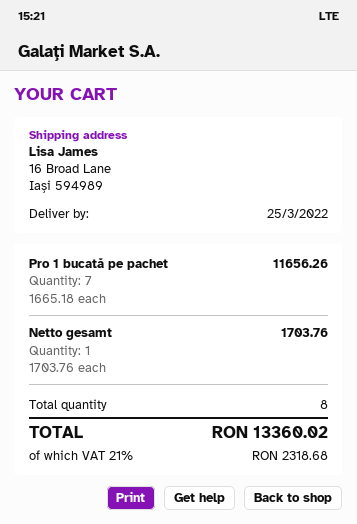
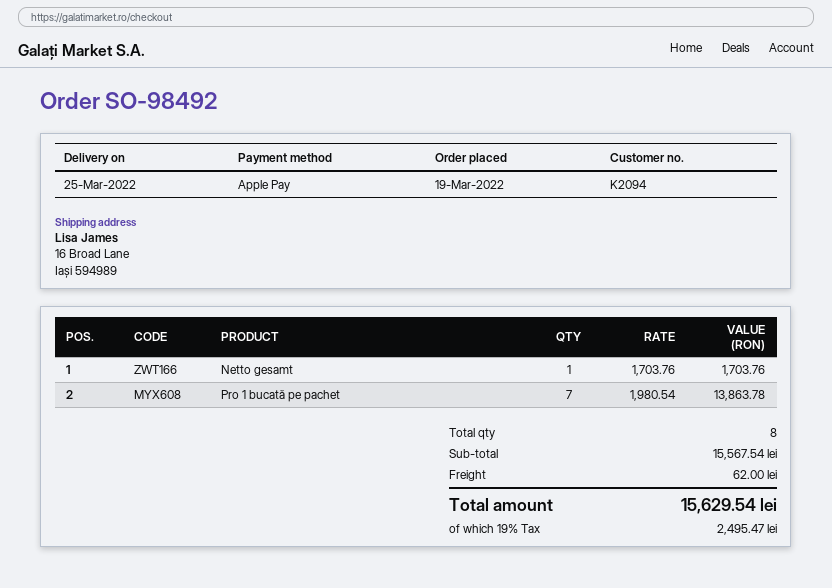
Pro 1 bucată pe pachet: 7 x 1665.18 = 11656.26 -> 7 x 1980.54 = 13863.78
shipping: none -> 62.00
tax: 21% = 2318.68 -> 19% = 2495.47
total: 13360.02 -> 15629.54

